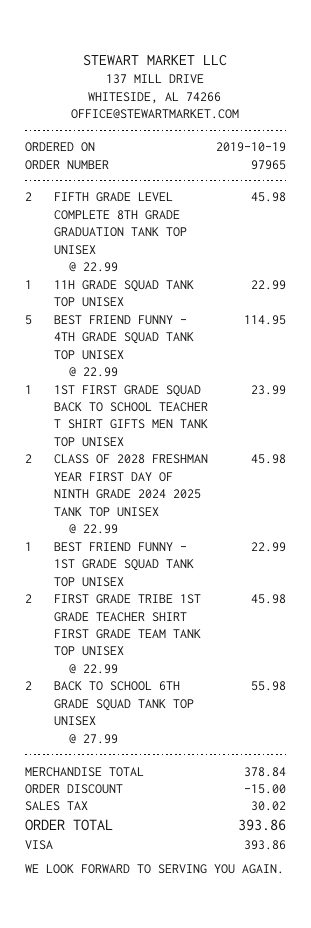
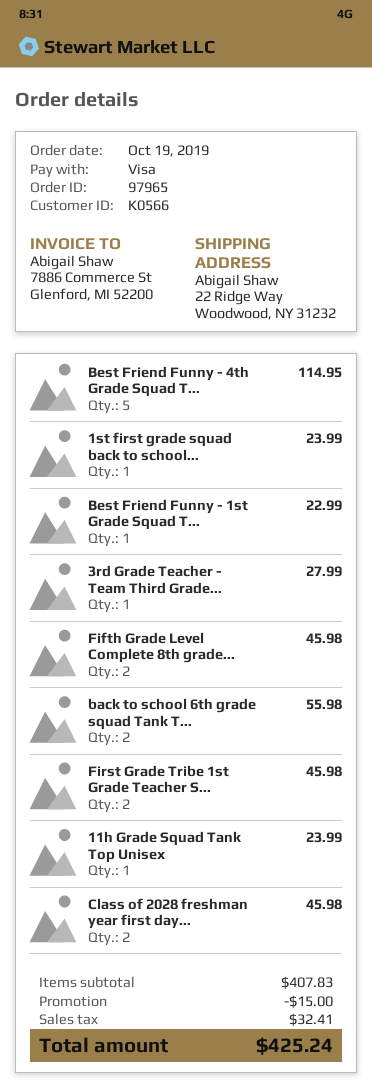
11H GRADE SQUAD TANK TOP UNISEX: 1 for 22.99 -> 1 for 23.99
3rd Grade Teacher - Team Third Grade...: none -> 1 for 27.99
subtotal: 378.84 -> 407.83
tax: 30.02 -> 32.41
total: 393.86 -> 425.24

